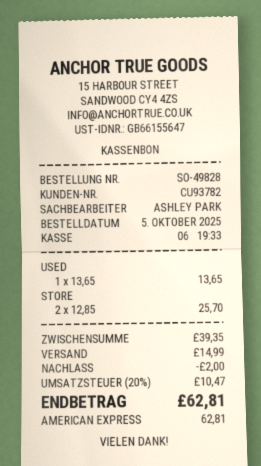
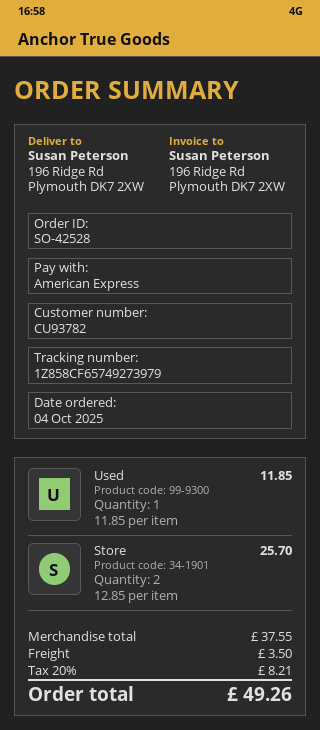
order number: SO-49828 -> SO-42528
order date: 2025-10-05 -> 2025-10-04
USED: 1 x 13.65 = 13.65 -> 1 x 11.85 = 11.85
subtotal: 39.35 -> 37.55
discount: 2.00 -> none
shipping: 14.99 -> 3.50
tax: 20% = 10.47 -> 20% = 8.21
total: 62.81 -> 49.26

